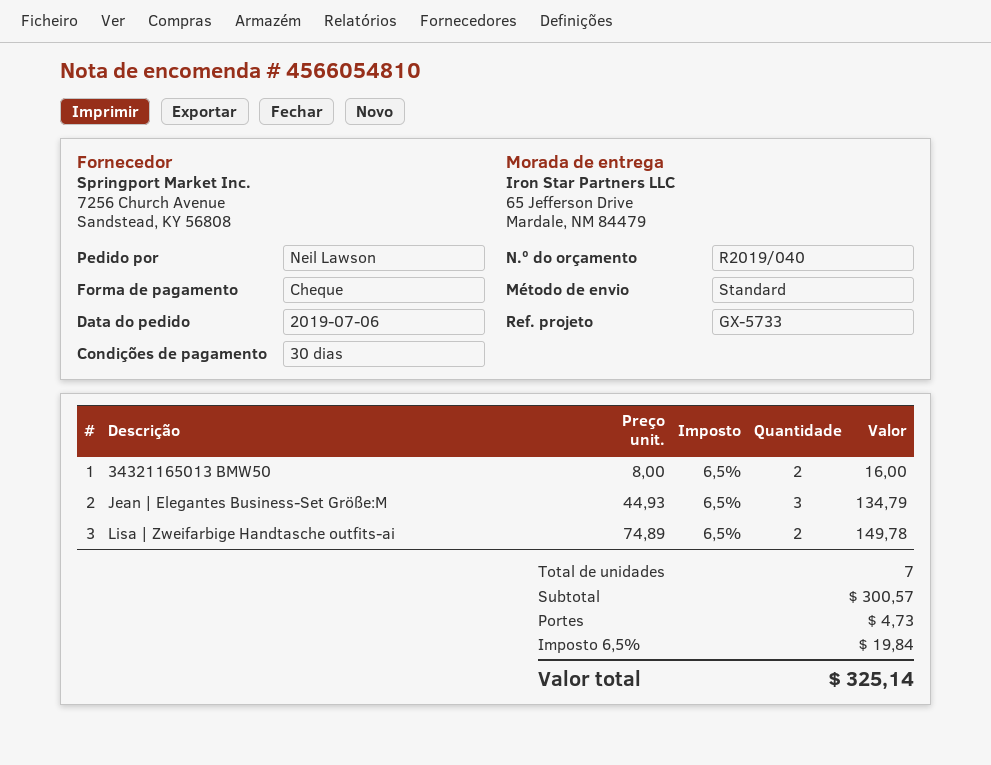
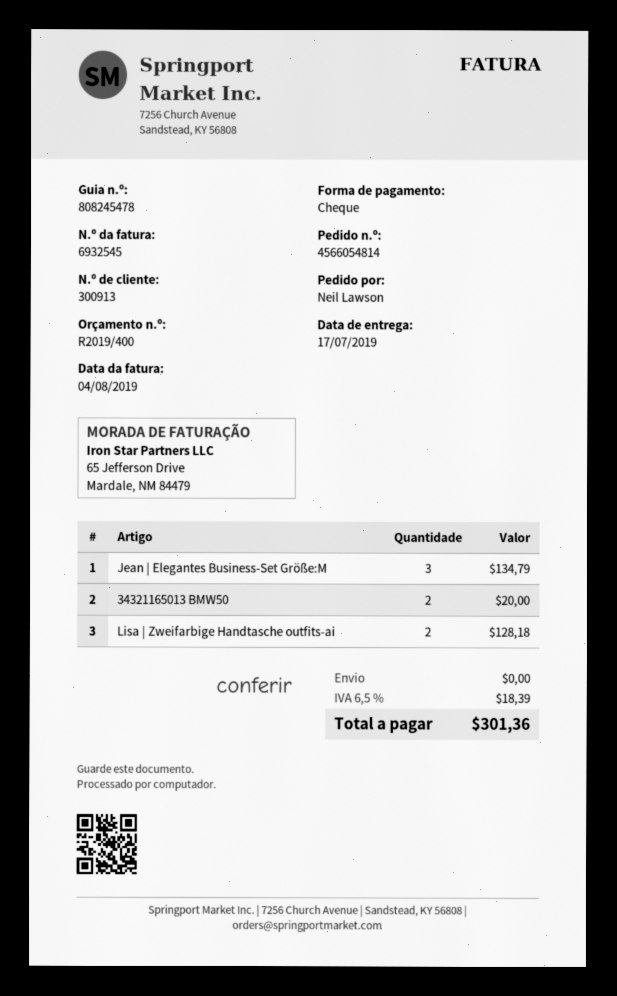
quote number: R2019/040 -> R2019/400
order number: 4566054810 -> 4566054814
34321165013 BMW50: 2 for 16.00 -> 2 for 20.00
Lisa | Zweifarbige Handtasche outfits-ai: 2 for 149.78 -> 2 for 128.18
shipping: 4.73 -> 0.00
tax: 6.5% = 19.84 -> 6.5% = 18.39
total: 325.14 -> 301.36

